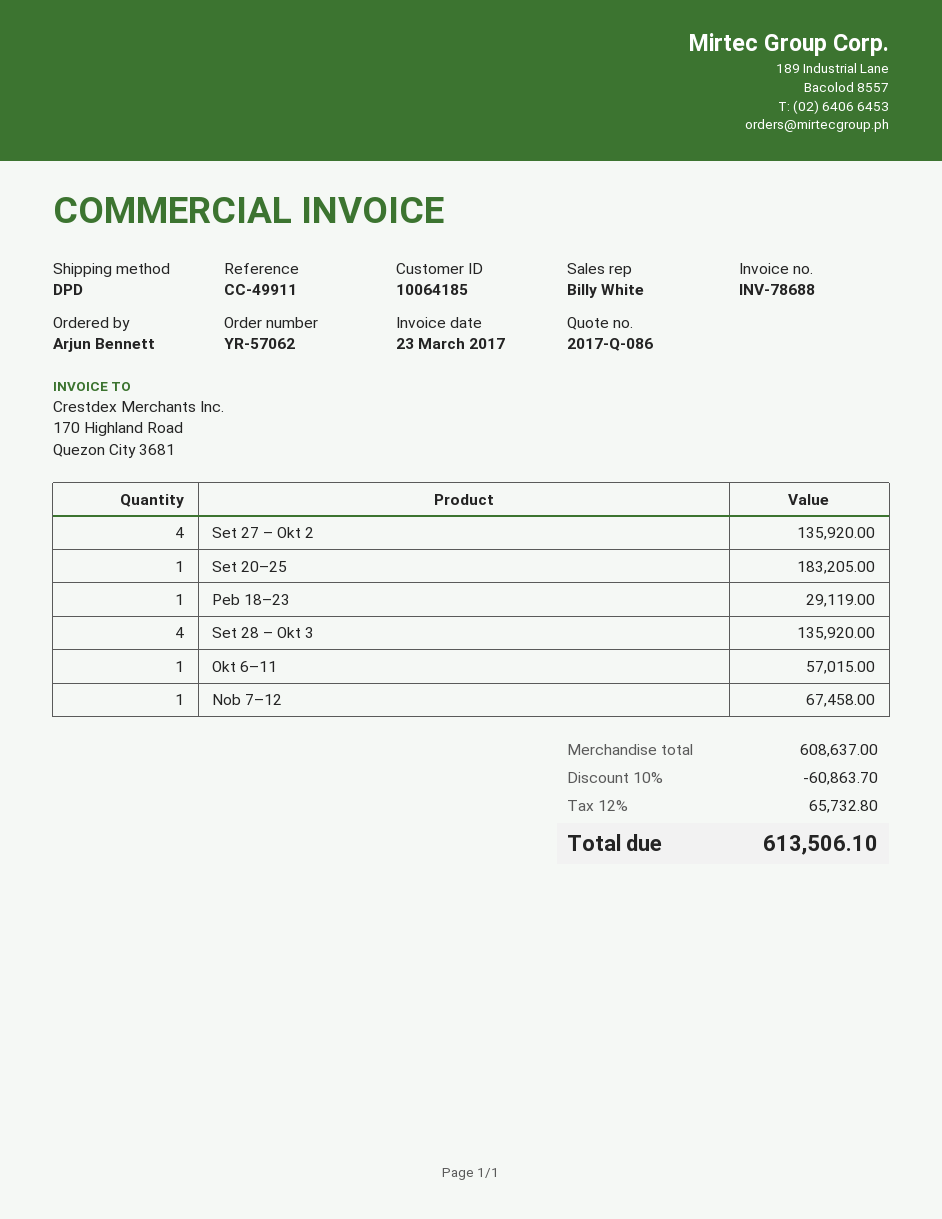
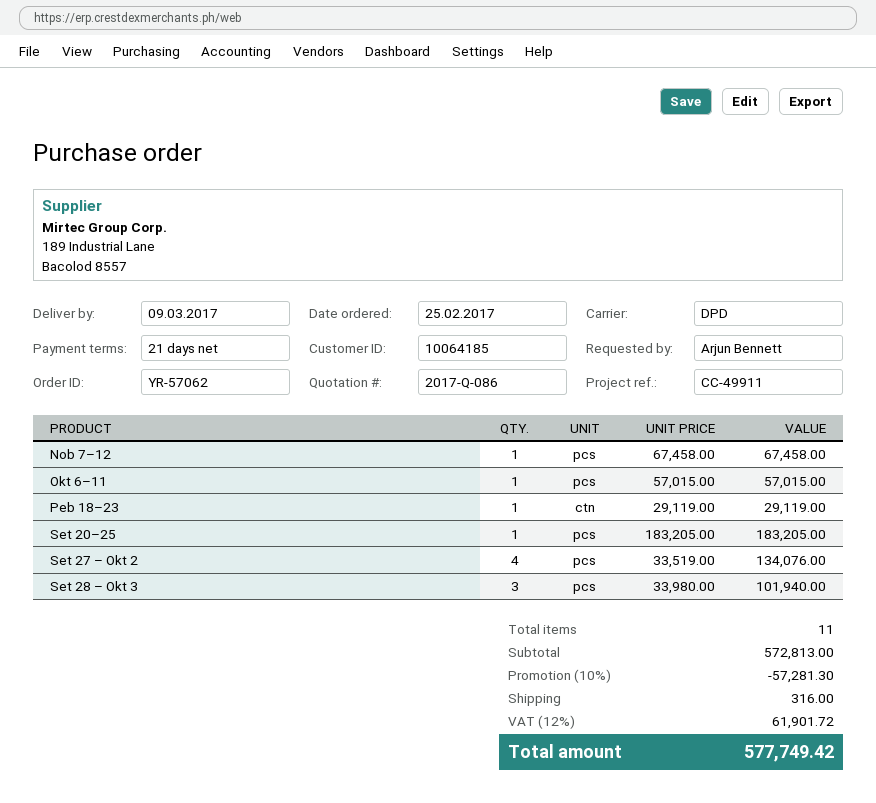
Set 27 – Okt 2: 4 for 135920.00 -> 4 for 134076.00
Set 28 – Okt 3: 4 for 135920.00 -> 3 for 101940.00
subtotal: 608637.00 -> 572813.00
discount: 10% = 60863.70 -> 10% = 57281.30
shipping: none -> 316.00
tax: 12% = 65732.80 -> 12% = 61901.72
total: 613506.10 -> 577749.42

